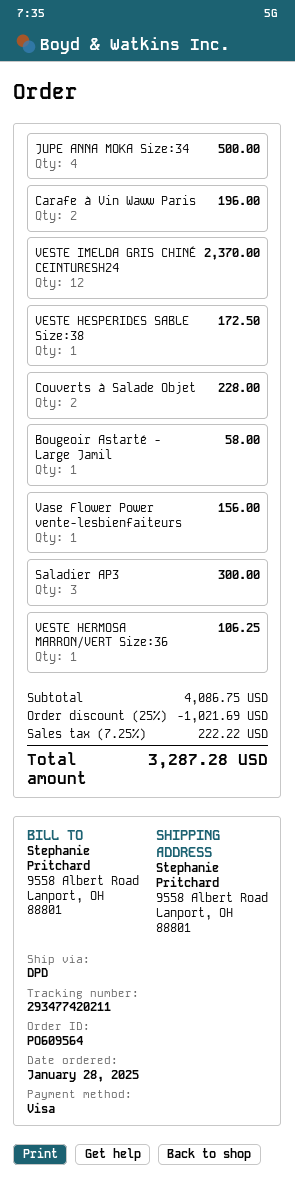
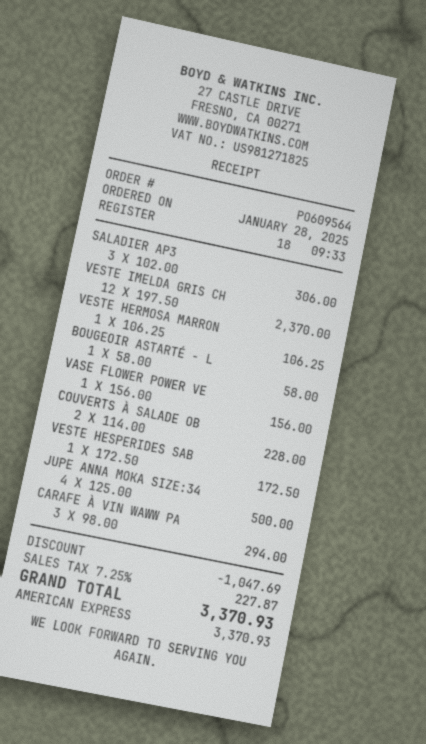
payment method: Visa -> American Express
Carafe à Vin Waww Paris: 2 for 196.00 -> 3 for 294.00
Saladier AP3: 3 for 300.00 -> 3 for 306.00
discount: 1021.69 -> 1047.69
tax: 7.25% = 222.22 -> 7.25% = 227.87
total: 3287.28 -> 3370.93

